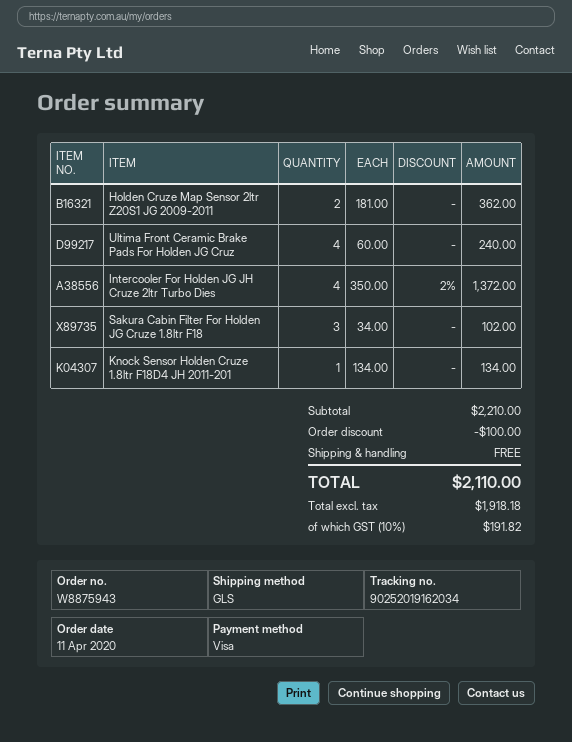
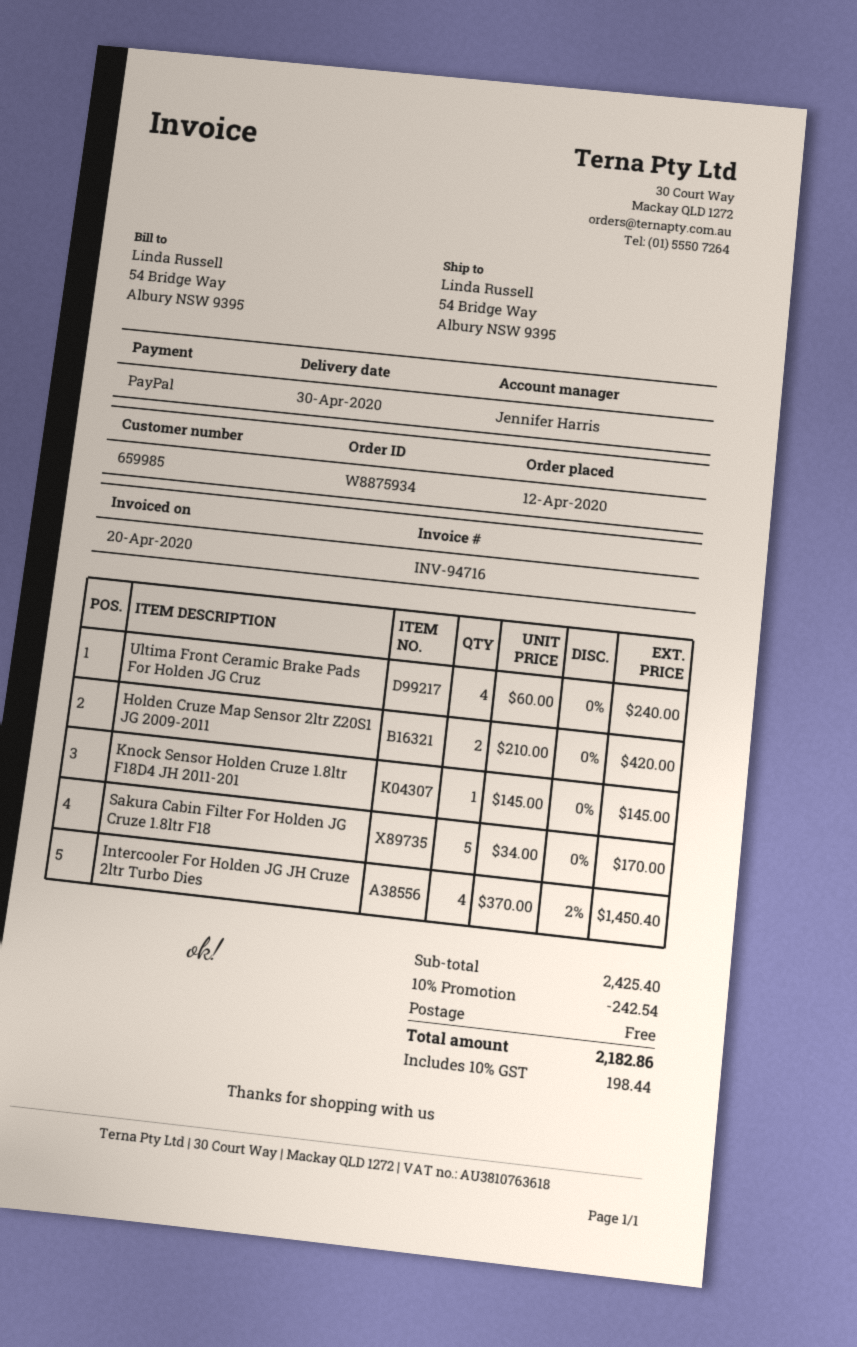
order number: W8875943 -> W8875934
order date: 2020-04-11 -> 2020-04-12
payment method: Visa -> PayPal
Holden Cruze Map Sensor 2ltr Z20S1 JG 2009-2011: 2 x 181.00 = 362.00 -> 2 x 210.00 = 420.00
Intercooler For Holden JG JH Cruze 2ltr Turbo Dies: 4 x 350.00 - 2% = 1372.00 -> 4 x 370.00 - 2% = 1450.40
Sakura Cabin Filter For Holden JG Cruze 1.8ltr F18: 3 x 34.00 = 102.00 -> 5 x 34.00 = 170.00
Knock Sensor Holden Cruze 1.8ltr F18D4 JH 2011-201: 1 x 134.00 = 134.00 -> 1 x 145.00 = 145.00
subtotal: 2210.00 -> 2425.40
discount: 100.00 -> 242.54
tax: 10% = 191.82 -> 10% = 198.44
total: 2110.00 -> 2182.86

